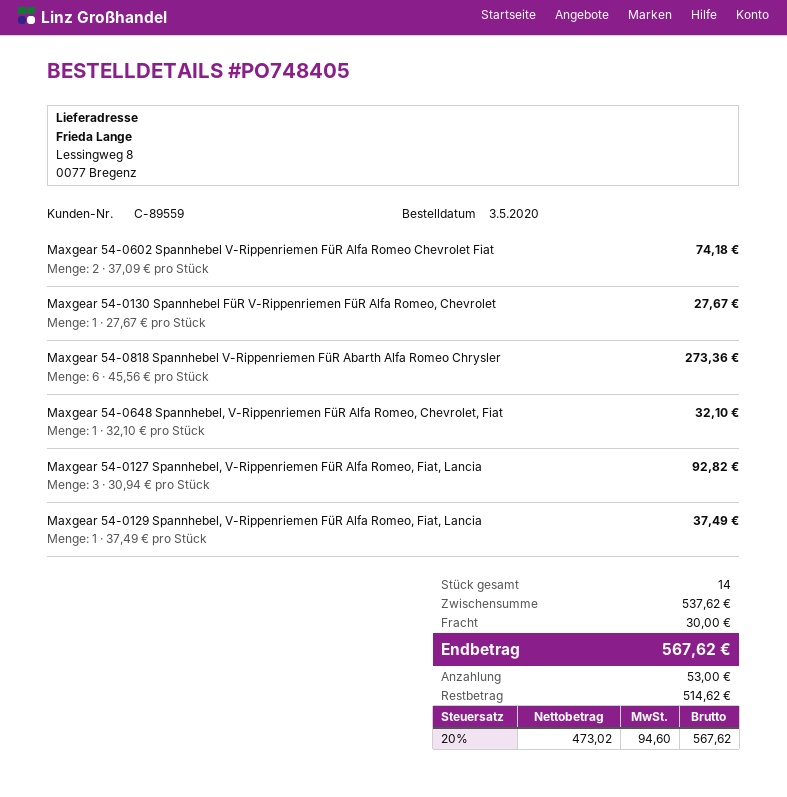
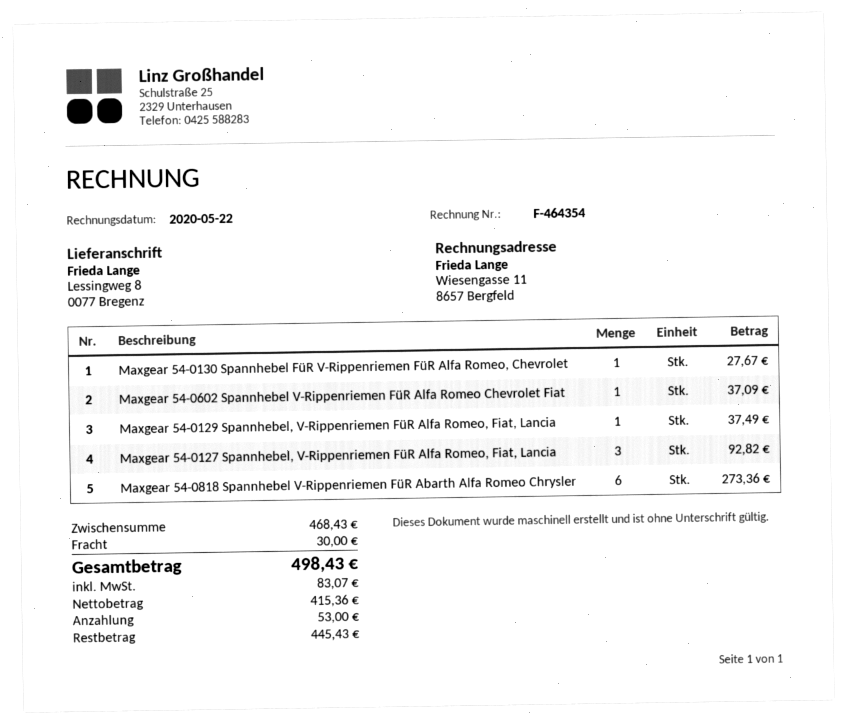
Maxgear 54-0602 Spannhebel V-Rippenriemen FüR Alfa Romeo Chevrolet Fiat: 2 for 74.18 -> 1 for 37.09
Maxgear 54-0648 Spannhebel, V-Rippenriemen FüR Alfa Romeo, Chevrolet, Fiat: 1 for 32.10 -> none
subtotal: 537.62 -> 468.43
net: 473.02 -> 415.36
tax: 94.60 -> 83.07
total: 567.62 -> 498.43
balance: 514.62 -> 445.43

